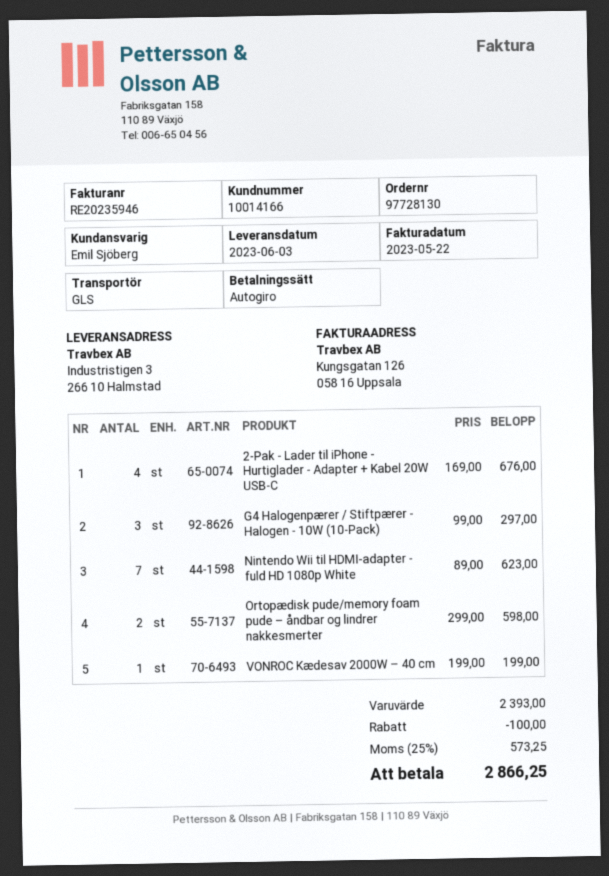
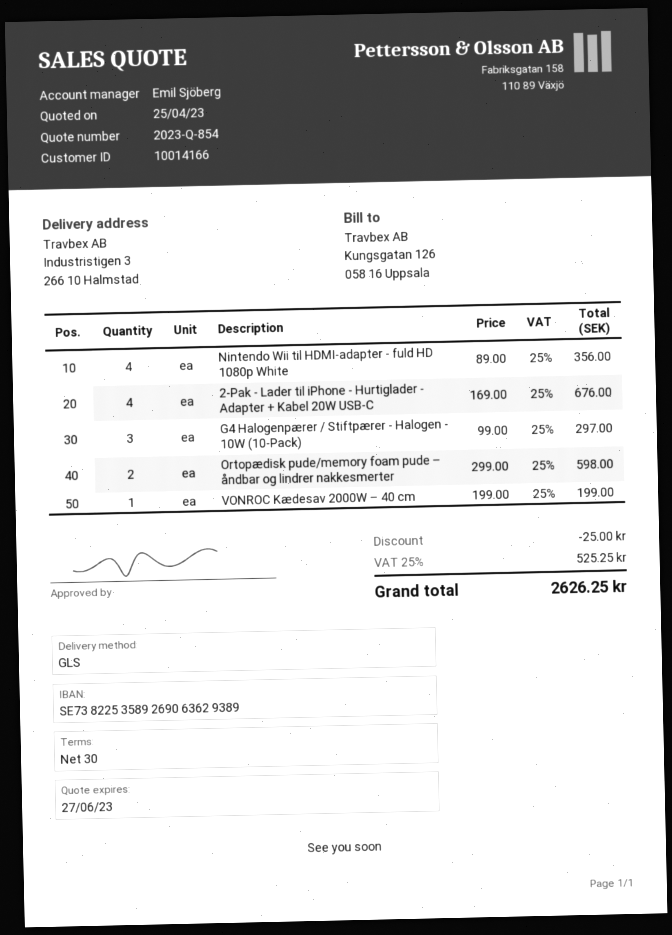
Nintendo Wii til HDMI-adapter - fuld HD 1080p White: 7 x 89.00 = 623.00 -> 4 x 89.00 = 356.00
discount: 100.00 -> 25.00
tax: 25% = 573.25 -> 25% = 525.25
total: 2866.25 -> 2626.25

